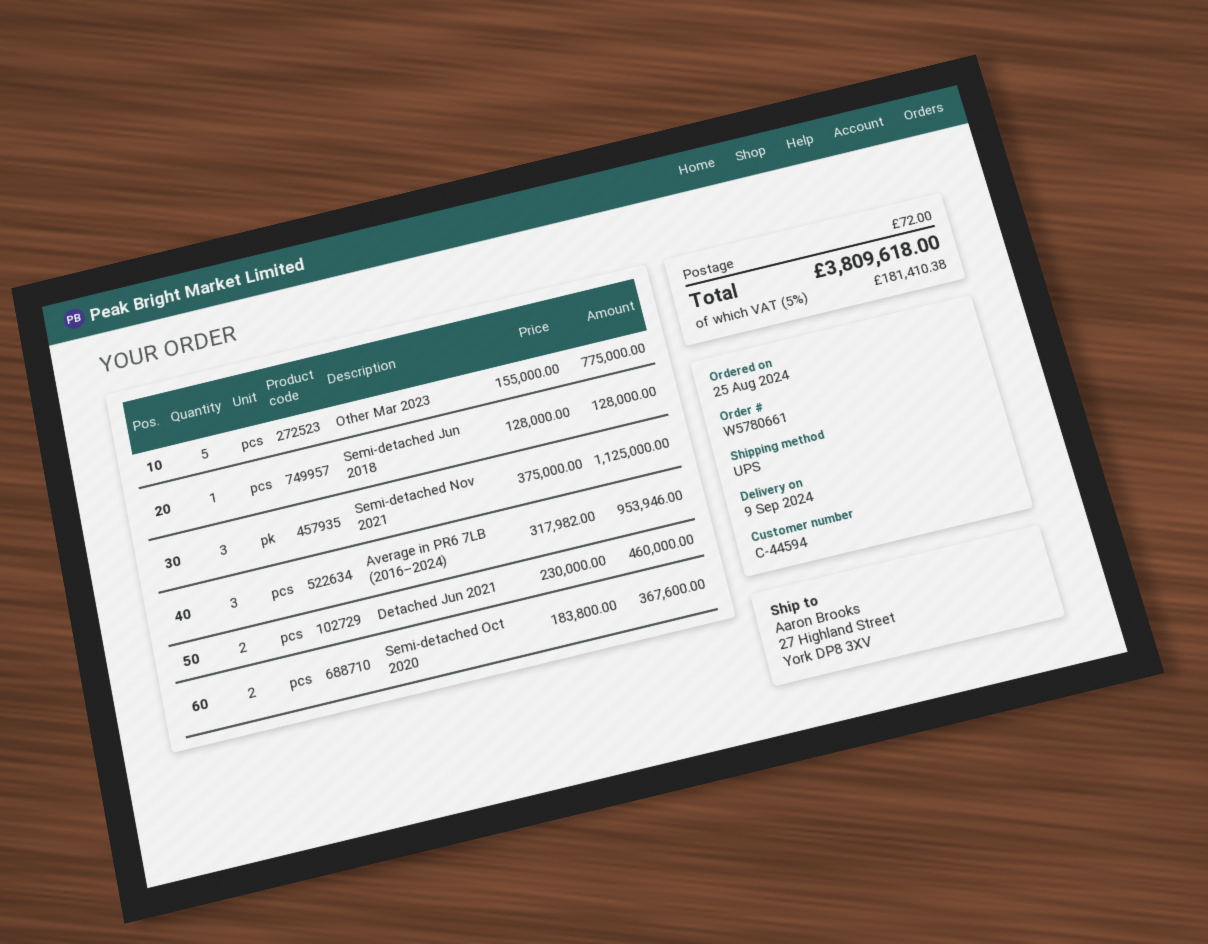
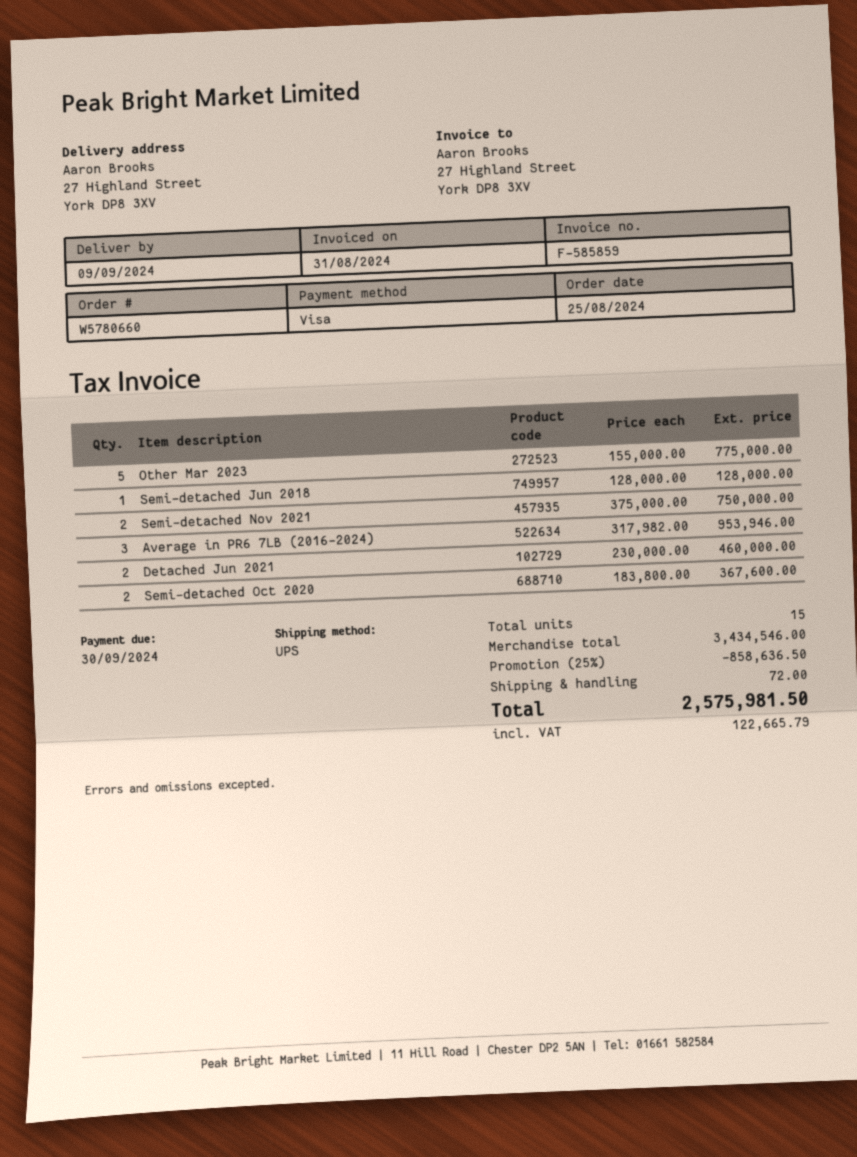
order number: W5780661 -> W5780660
Semi-detached Nov 2021: 3 x 375000.00 = 1125000.00 -> 2 x 375000.00 = 750000.00
discount: none -> 25% = 858636.50
tax: 181410.38 -> 122665.79
total: 3809618.00 -> 2575981.50

